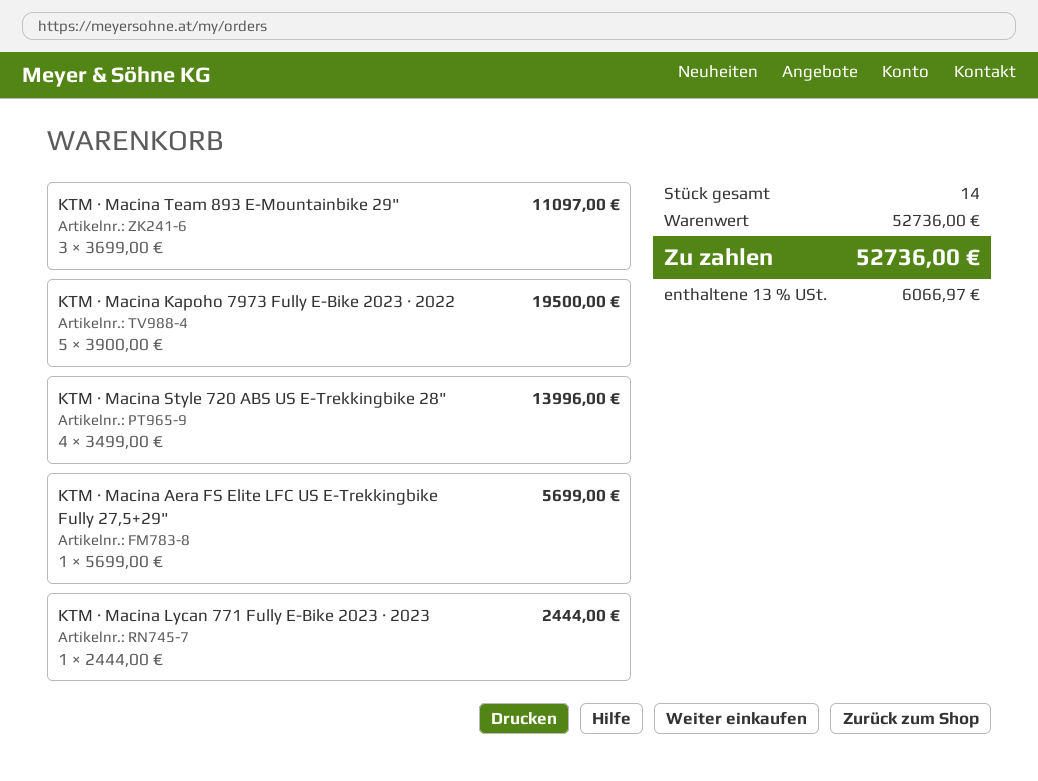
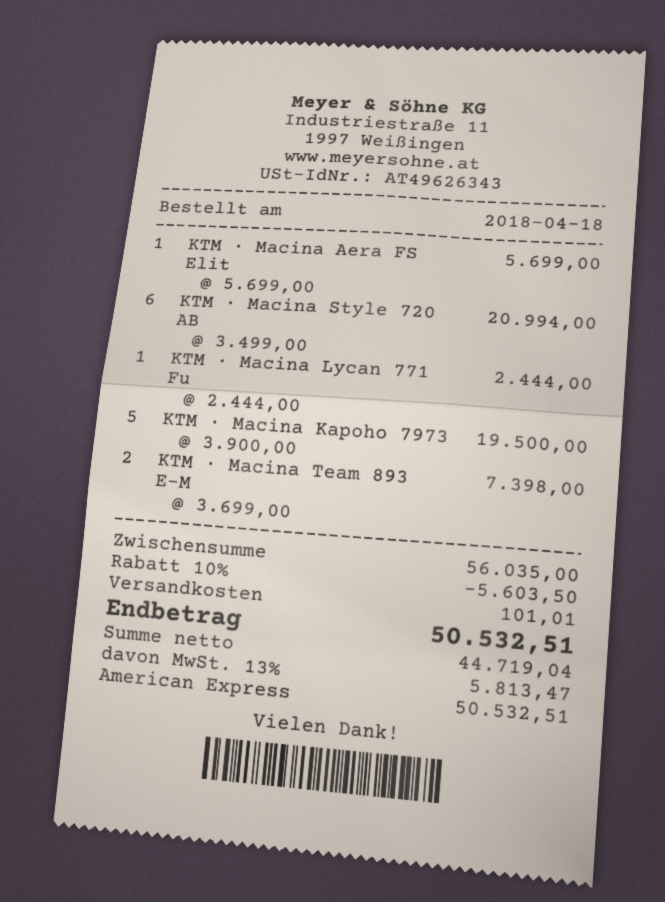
KTM · Macina Team 893 E-Mountainbike 29": 3 x 3699.00 = 11097.00 -> 2 x 3699.00 = 7398.00
KTM · Macina Style 720 ABS US E-Trekkingbike 28": 4 x 3499.00 = 13996.00 -> 6 x 3499.00 = 20994.00
subtotal: 52736.00 -> 56035.00
discount: none -> 10% = 5603.50
shipping: none -> 101.01
tax: 13% = 6066.97 -> 13% = 5813.47
total: 52736.00 -> 50532.51

